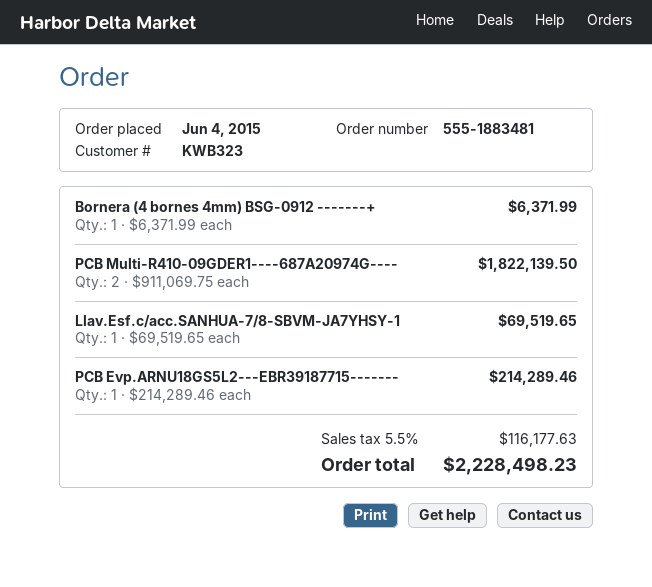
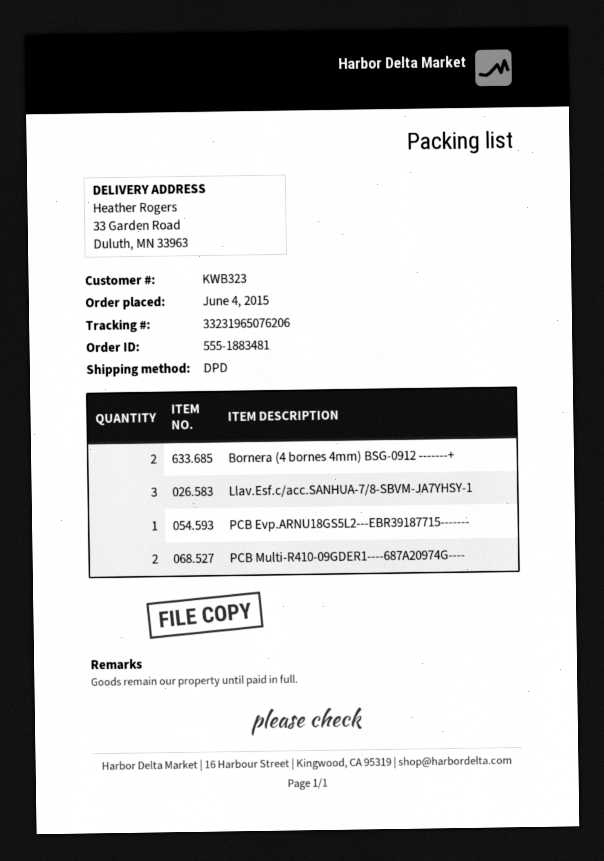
Bornera (4 bornes 4mm) BSG-0912 -------+: 1 -> 2
Llav.Esf.c/acc.SANHUA-7/8-SBVM-JA7YHSY-1: 1 -> 3

